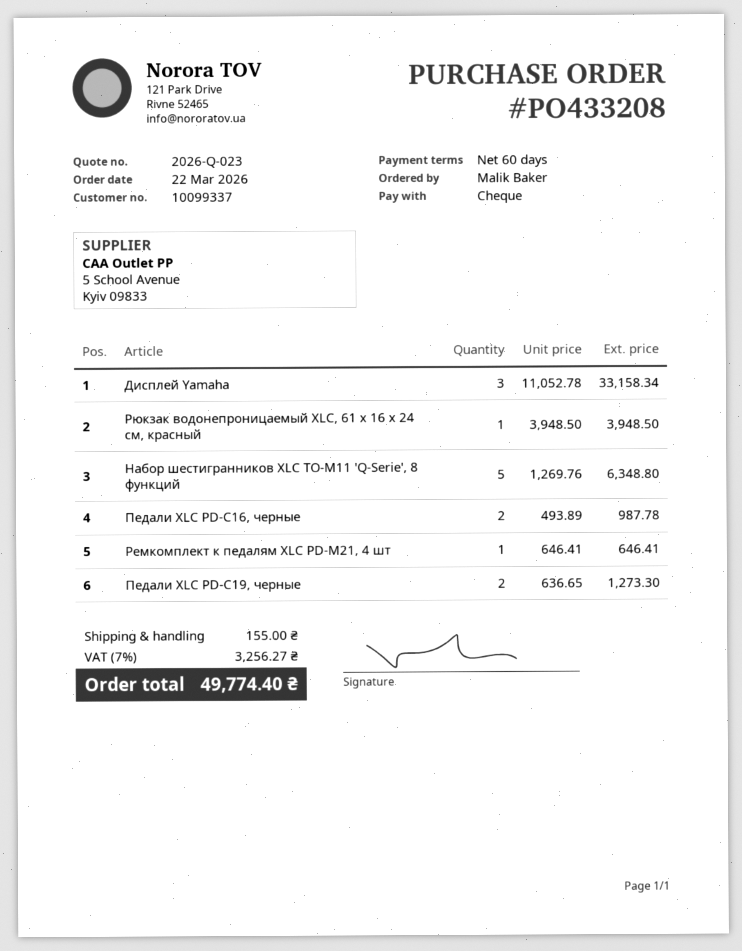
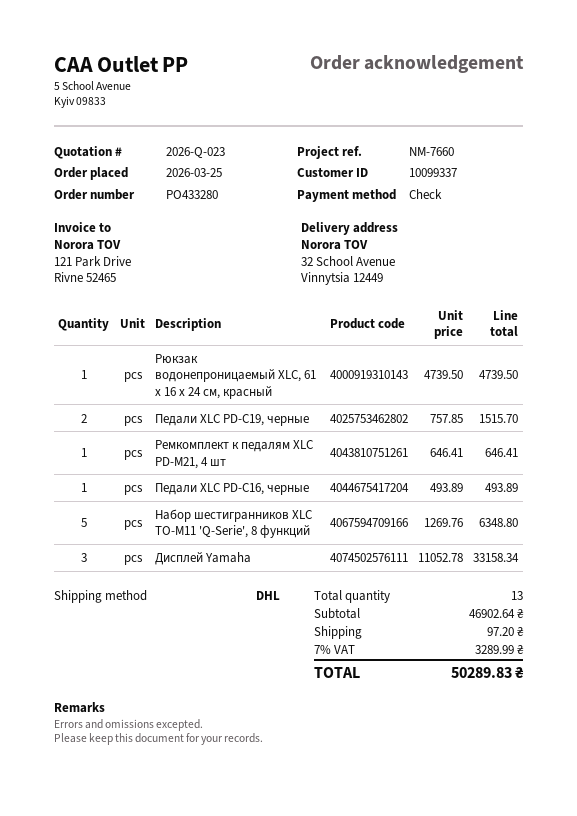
order number: PO433208 -> PO433280
order date: 2026-03-22 -> 2026-03-25
Рюкзак водонепроницаемый XLC, 61 x 16 x 24 см, красный: 1 x 3948.50 = 3948.50 -> 1 x 4739.50 = 4739.50
Педали XLC PD-C16, черные: 2 x 493.89 = 987.78 -> 1 x 493.89 = 493.89
Педали XLC PD-C19, черные: 2 x 636.65 = 1273.30 -> 2 x 757.85 = 1515.70
shipping: 155.00 -> 97.20
tax: 7% = 3256.27 -> 7% = 3289.99
total: 49774.40 -> 50289.83

